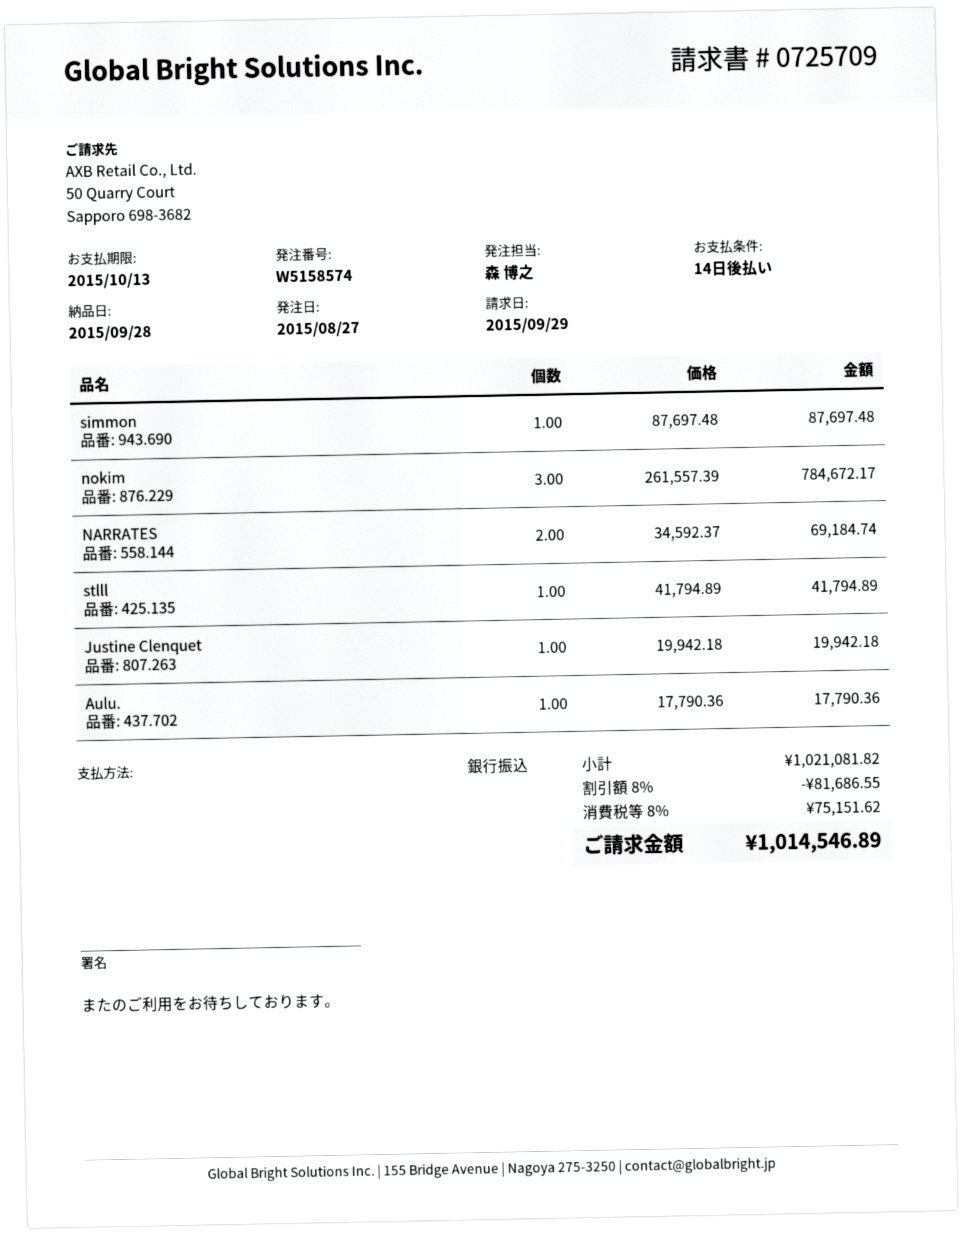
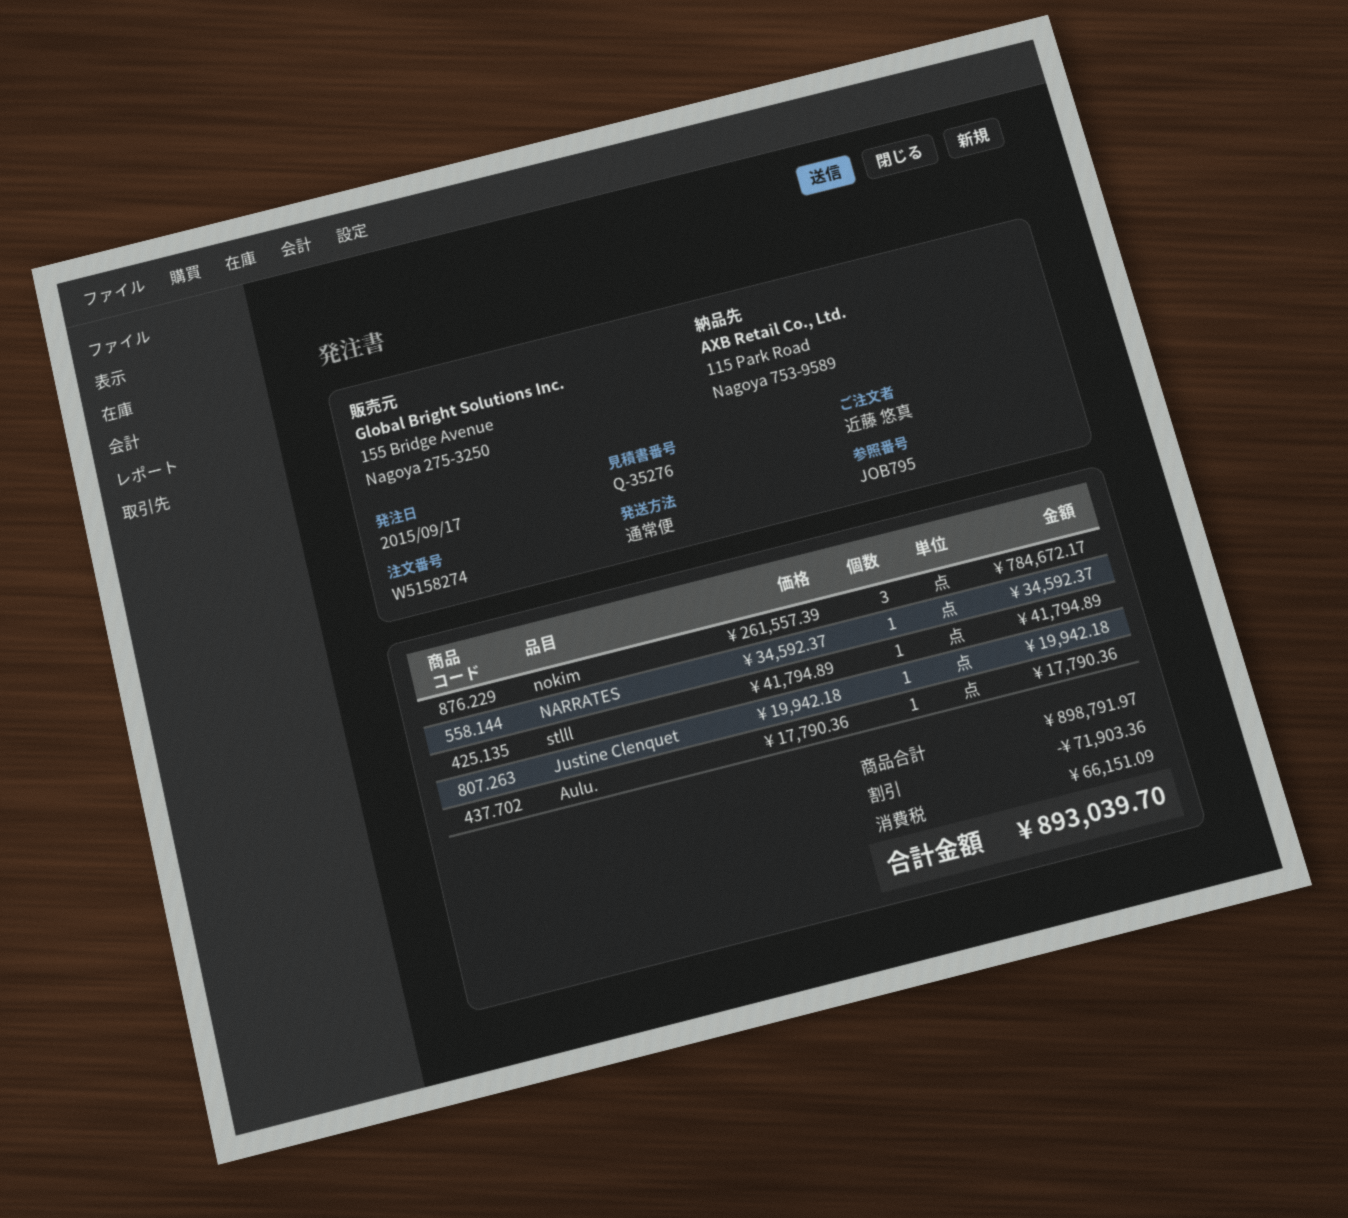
order number: W5158574 -> W5158274
order date: 2015-08-27 -> 2015-09-17
ordered by: 森 博之 -> 近藤 悠真
simmon: 1 x 87697.48 = 87697.48 -> none
NARRATES: 2 x 34592.37 = 69184.74 -> 1 x 34592.37 = 34592.37
subtotal: 1021081.82 -> 898791.97
discount: 81686.55 -> 71903.36
tax: 75151.62 -> 66151.09
total: 1014546.89 -> 893039.70

